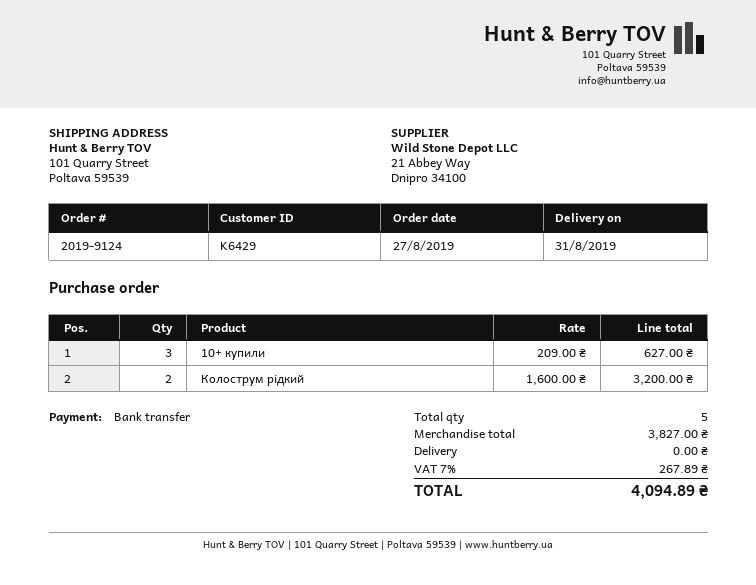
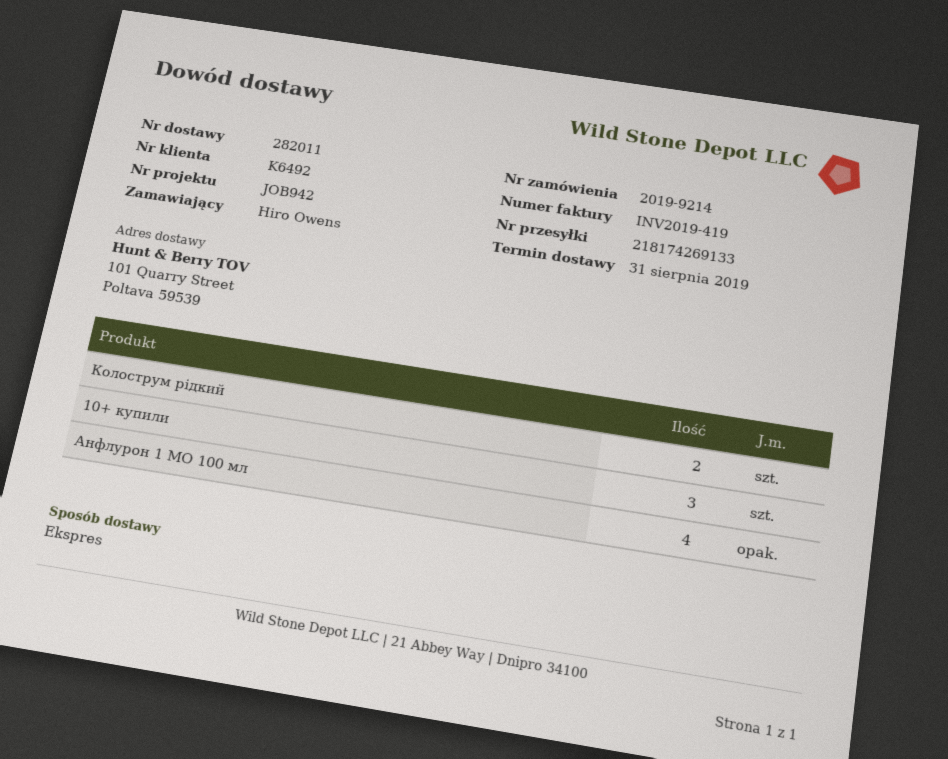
order number: 2019-9124 -> 2019-9214
customer number: K6429 -> K6492
Анфлурон 1 МО 100 мл: none -> 4

